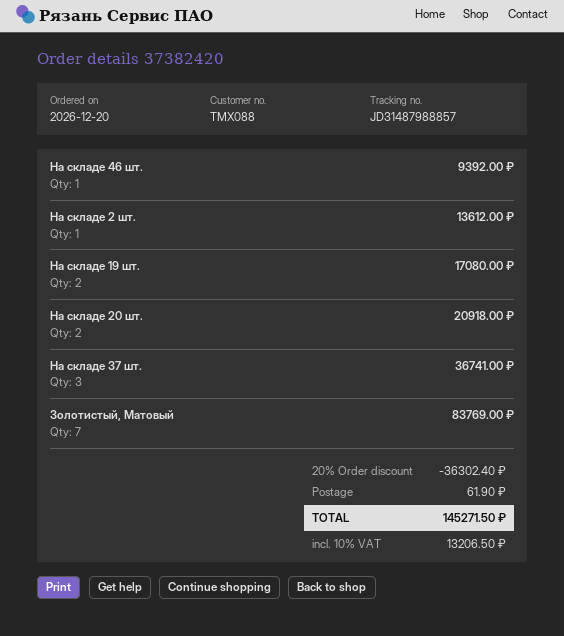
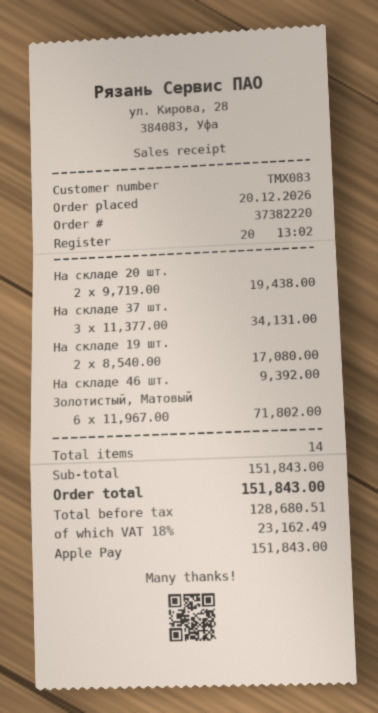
order number: 37382420 -> 37382220
customer number: TMX088 -> TMX083
На складе 2 шт.: 1 for 13612.00 -> none
На складе 20 шт.: 2 for 20918.00 -> 2 for 19438.00
На складе 37 шт.: 3 for 36741.00 -> 3 for 34131.00
Золотистый, Матовый: 7 for 83769.00 -> 6 for 71802.00
discount: 20% = 36302.40 -> none
shipping: 61.90 -> none
tax: 10% = 13206.50 -> 18% = 23162.49
total: 145271.50 -> 151843.00

